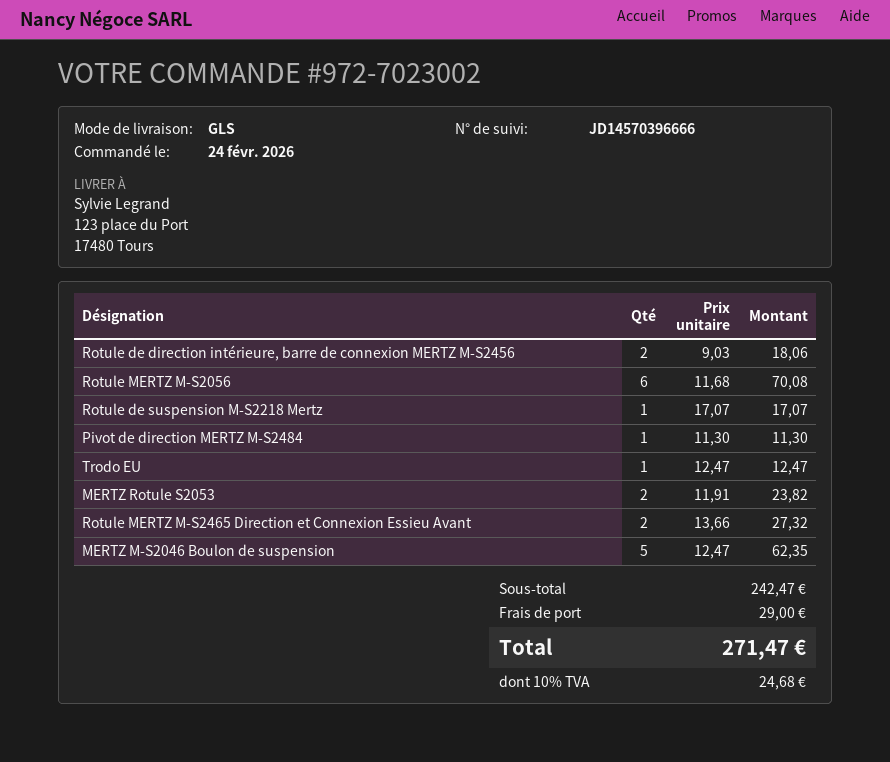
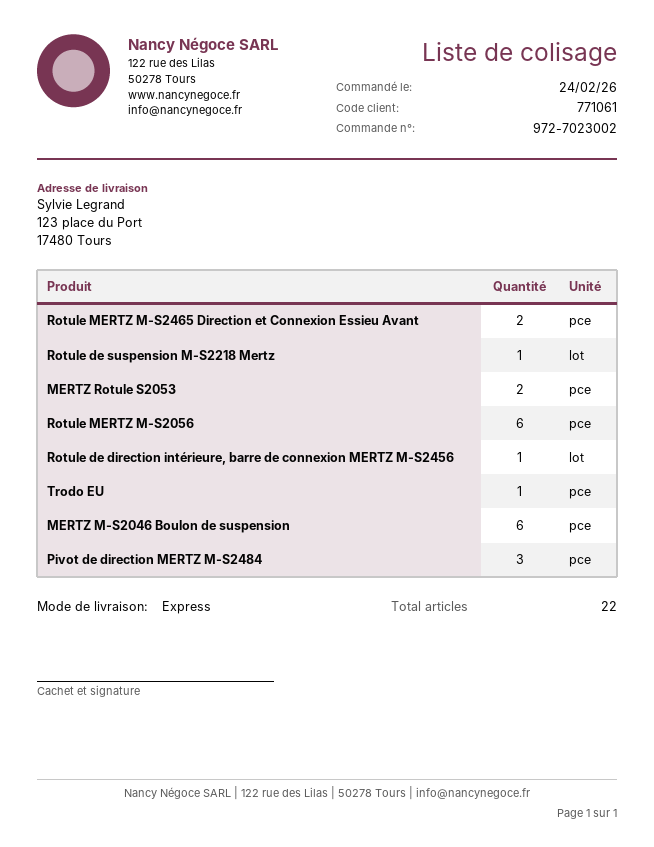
shipping method: GLS -> express
Rotule de direction intérieure, barre de connexion MERTZ M-S2456: 2 -> 1
Pivot de direction MERTZ M‑S2484: 1 -> 3
MERTZ M-S2046 Boulon de suspension: 5 -> 6

